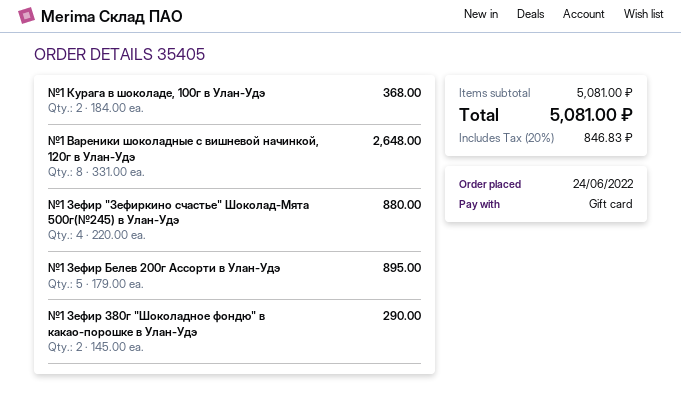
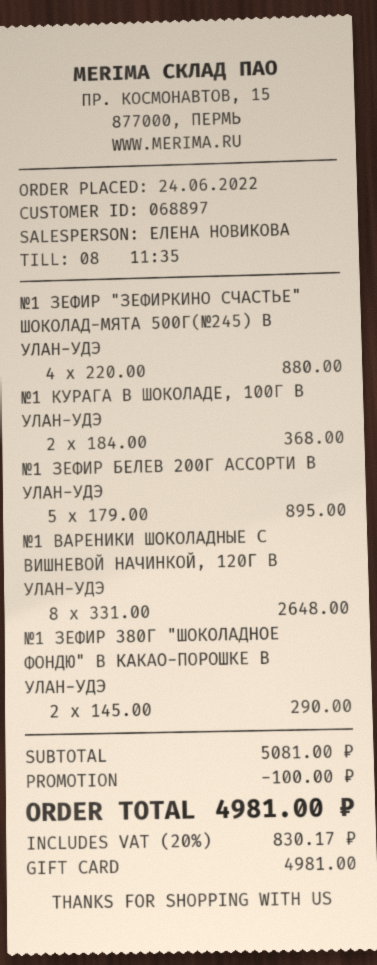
discount: none -> 100.00
tax: 20% = 846.83 -> 20% = 830.17
total: 5081.00 -> 4981.00

